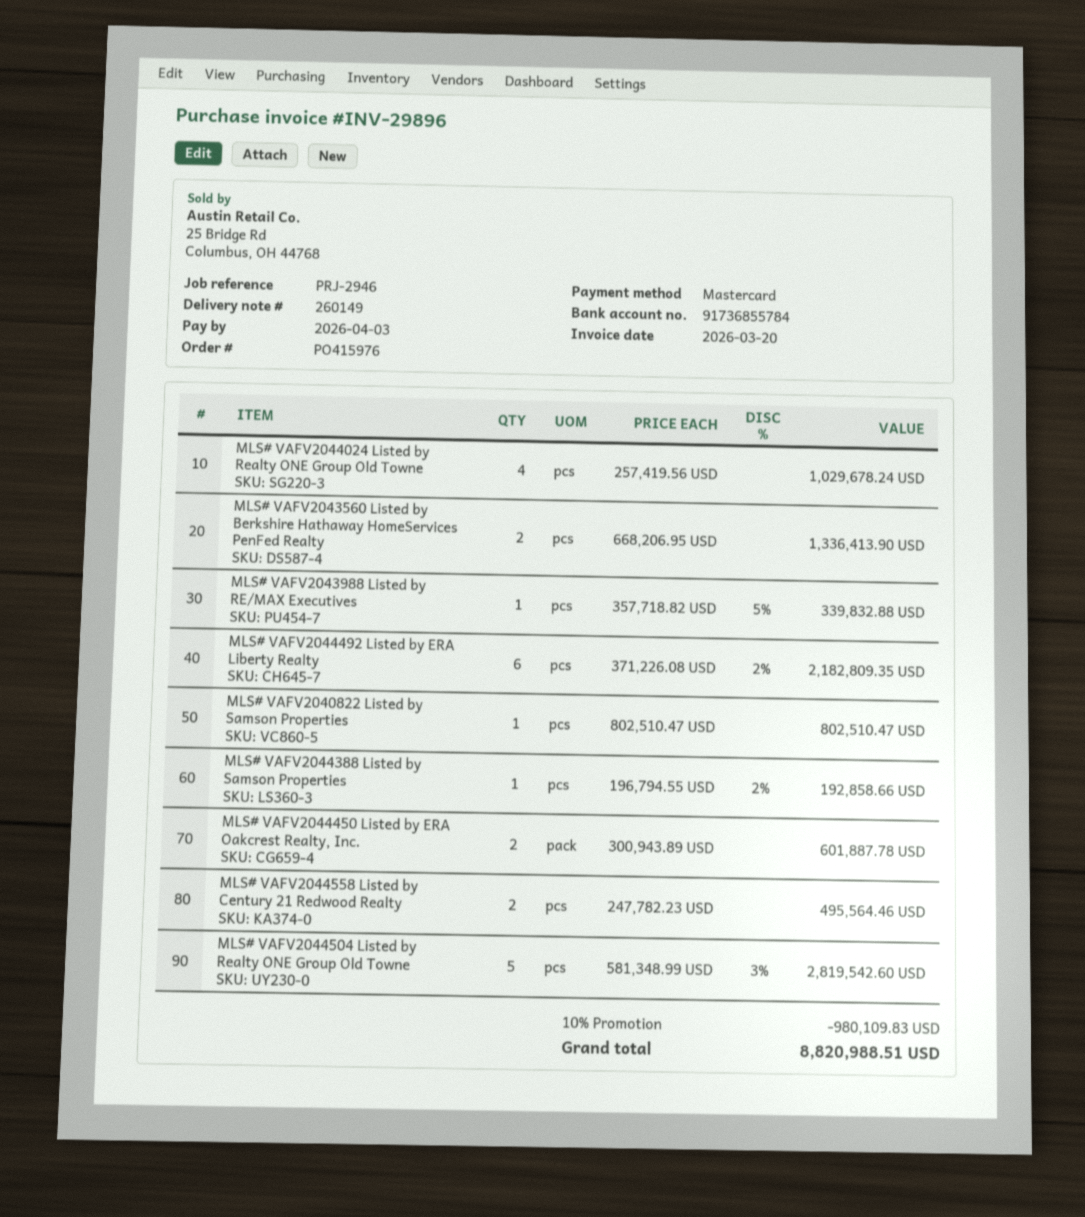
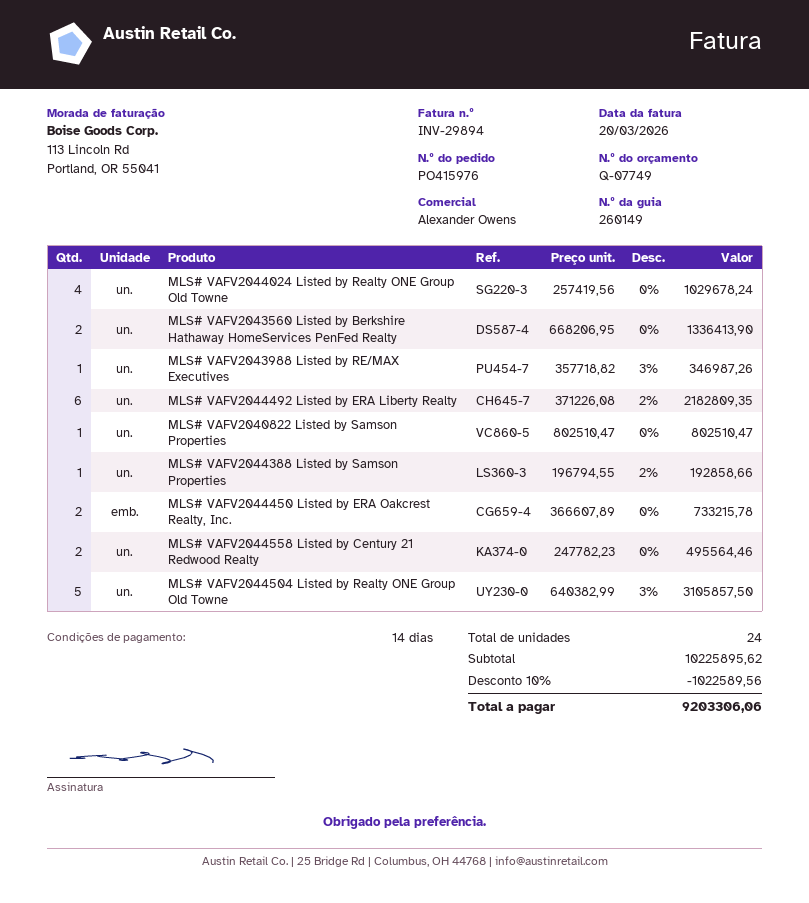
invoice number: INV-29896 -> INV-29894
MLS# VAFV2043988 Listed by RE/MAX Executives: 1 x 357718.82 - 5% = 339832.88 -> 1 x 357718.82 - 3% = 346987.26
MLS# VAFV2044450 Listed by ERA Oakcrest Realty, Inc.: 2 x 300943.89 = 601887.78 -> 2 x 366607.89 = 733215.78
MLS# VAFV2044504 Listed by Realty ONE Group Old Towne: 5 x 581348.99 - 3% = 2819542.60 -> 5 x 640382.99 - 3% = 3105857.50
discount: 10% = 980109.83 -> 10% = 1022589.56
total: 8820988.51 -> 9203306.06

